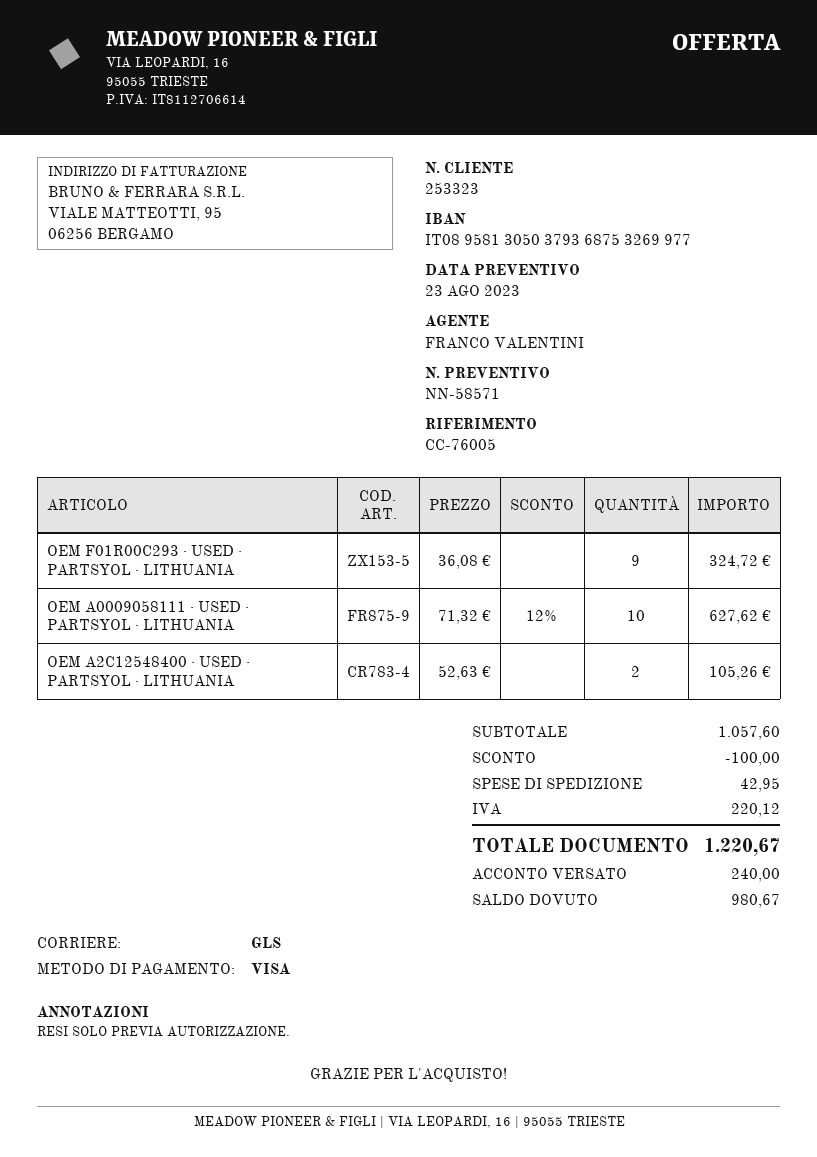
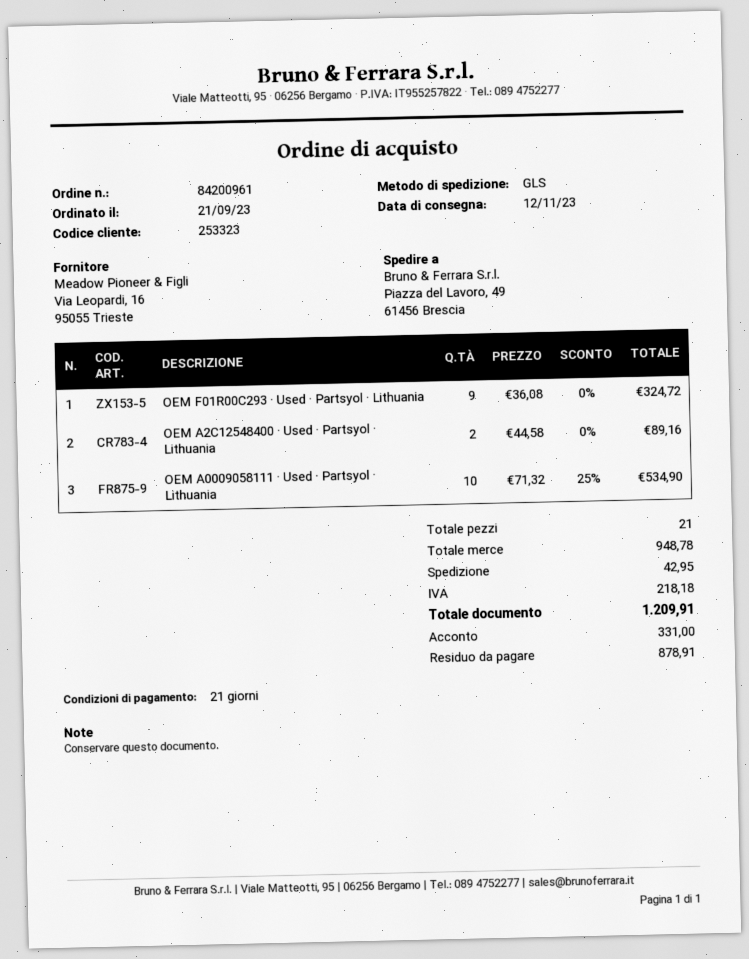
OEM A0009058111 · USED · PARTSYOL · LITHUANIA: 10 x 71.32 - 12% = 627.62 -> 10 x 71.32 - 25% = 534.90
OEM A2C12548400 · USED · PARTSYOL · LITHUANIA: 2 x 52.63 = 105.26 -> 2 x 44.58 = 89.16
subtotal: 1057.60 -> 948.78
discount: 100.00 -> none
tax: 220.12 -> 218.18
total: 1220.67 -> 1209.91
deposit: 240.00 -> 331.00
balance: 980.67 -> 878.91

